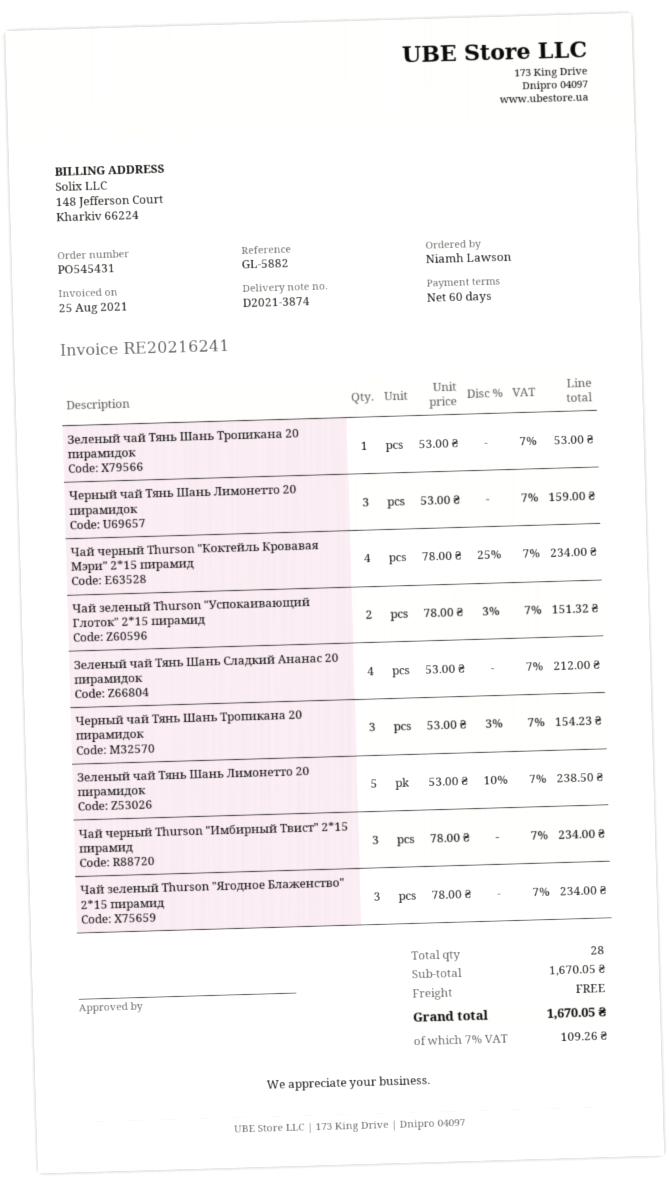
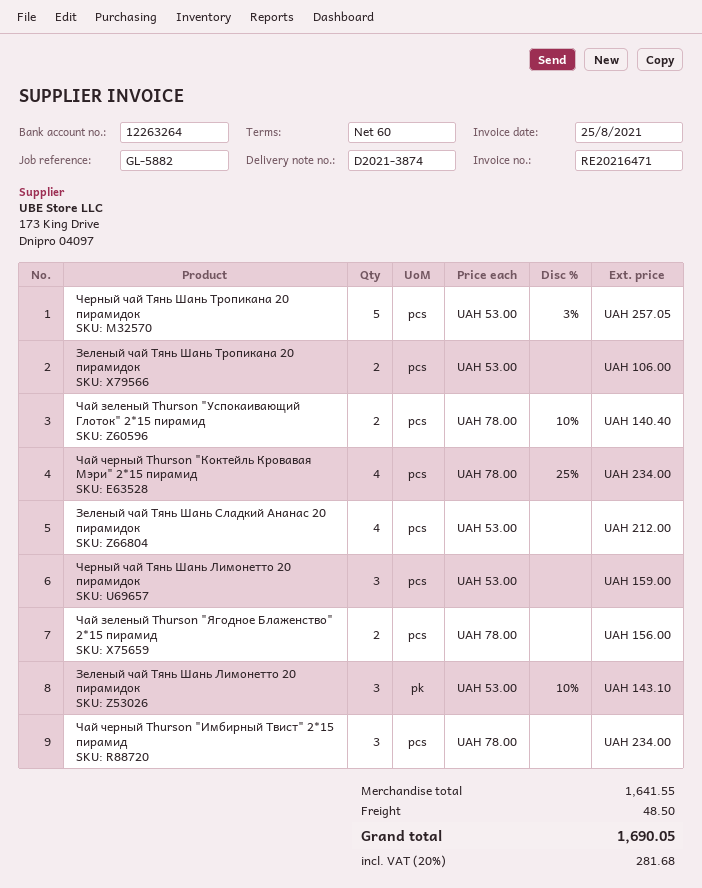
invoice number: RE20216241 -> RE20216471
Зеленый чай Тянь Шань Тропикана 20 пирамидок: 1 x 53.00 = 53.00 -> 2 x 53.00 = 106.00
Чай зеленый Thurson "Успокаивающий Глоток" 2*15 пирамид: 2 x 78.00 - 3% = 151.32 -> 2 x 78.00 - 10% = 140.40
Черный чай Тянь Шань Тропикана 20 пирамидок: 3 x 53.00 - 3% = 154.23 -> 5 x 53.00 - 3% = 257.05
Зеленый чай Тянь Шань Лимонетто 20 пирамидок: 5 x 53.00 - 10% = 238.50 -> 3 x 53.00 - 10% = 143.10
Чай зеленый Thurson "Ягодное Блаженство" 2*15 пирамид: 3 x 78.00 = 234.00 -> 2 x 78.00 = 156.00
subtotal: 1670.05 -> 1641.55
shipping: 0.00 -> 48.50
tax: 7% = 109.26 -> 20% = 281.68
total: 1670.05 -> 1690.05

